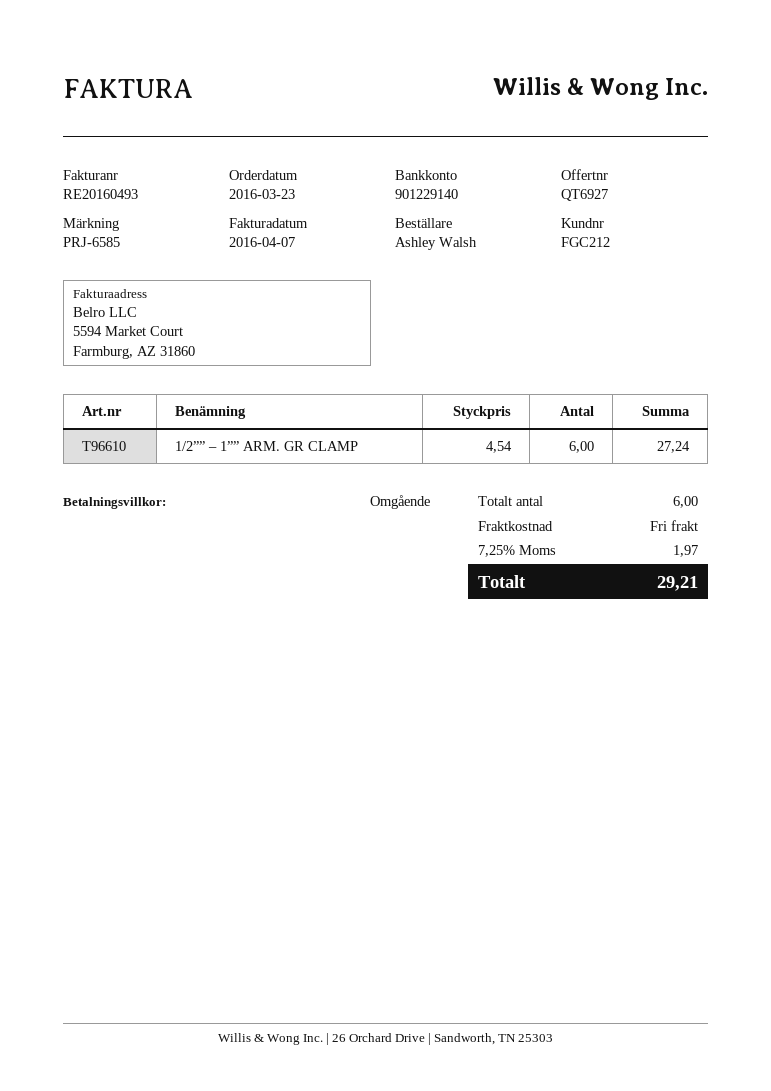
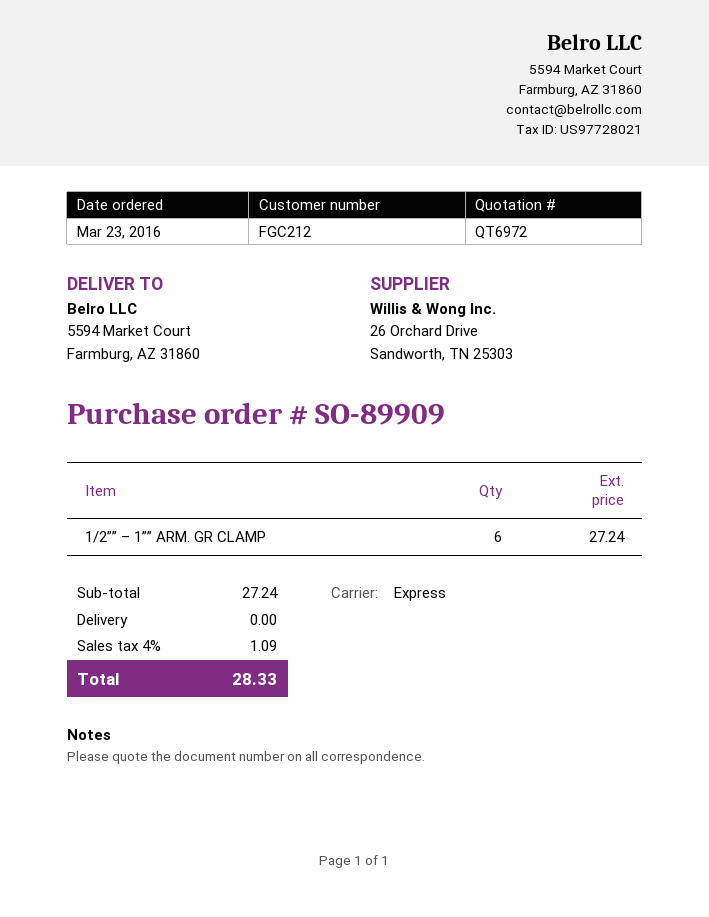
quote number: QT6927 -> QT6972
tax: 7.25% = 1.97 -> 4% = 1.09
total: 29.21 -> 28.33

